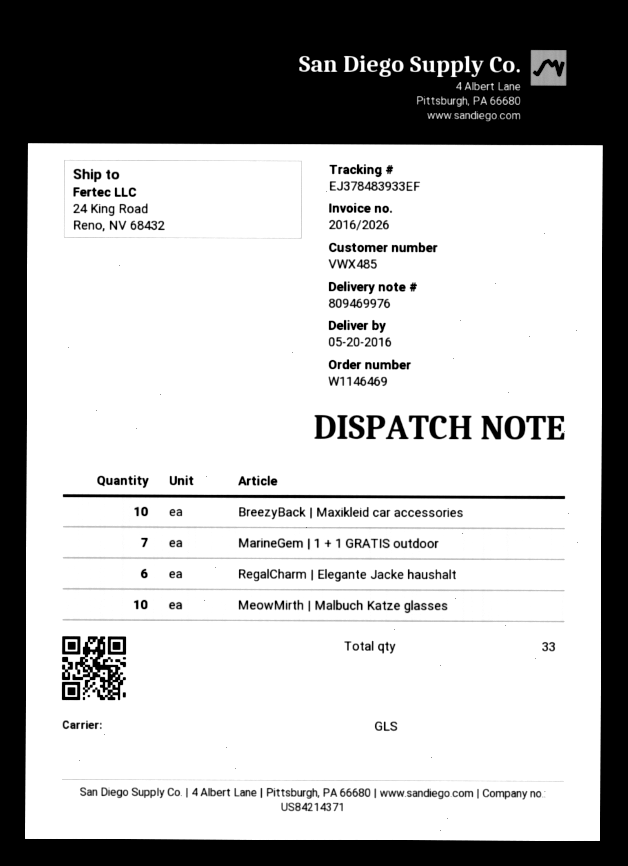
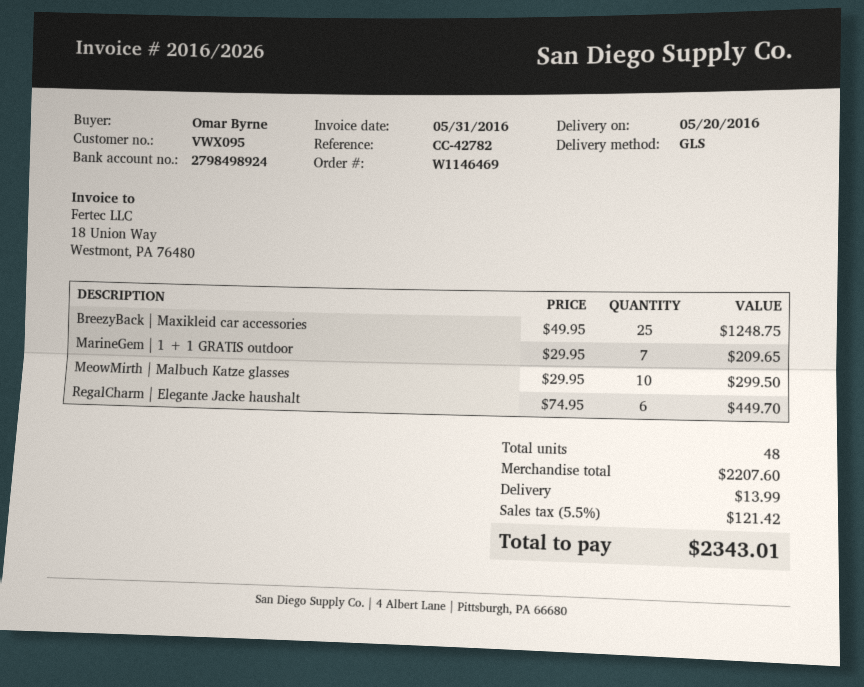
customer number: VWX485 -> VWX095
BreezyBack | Maxikleid car accessories: 10 -> 25
total quantity: 33 -> 48

